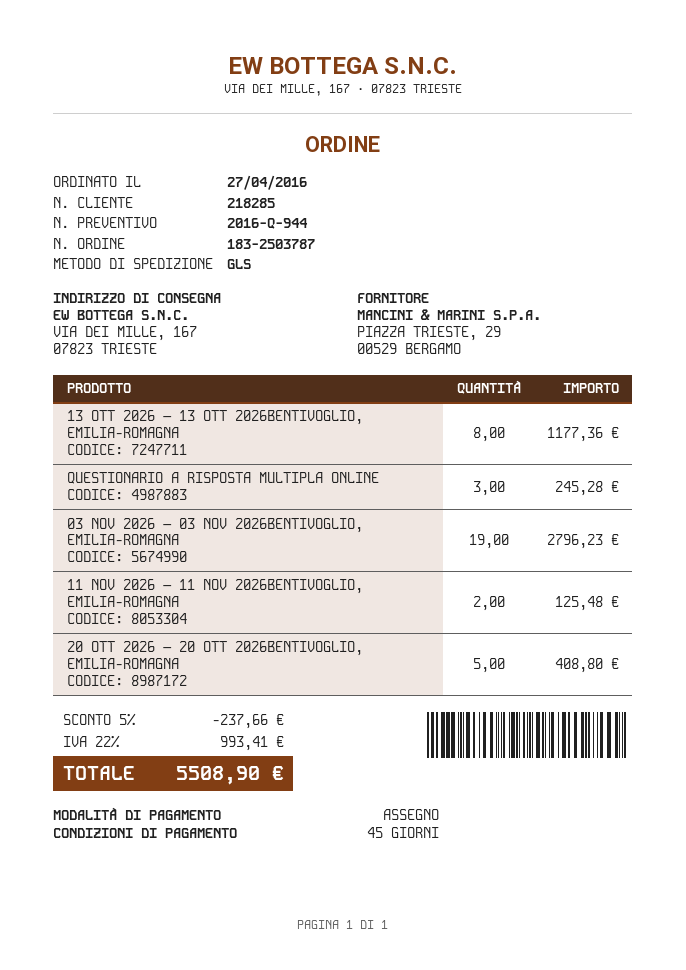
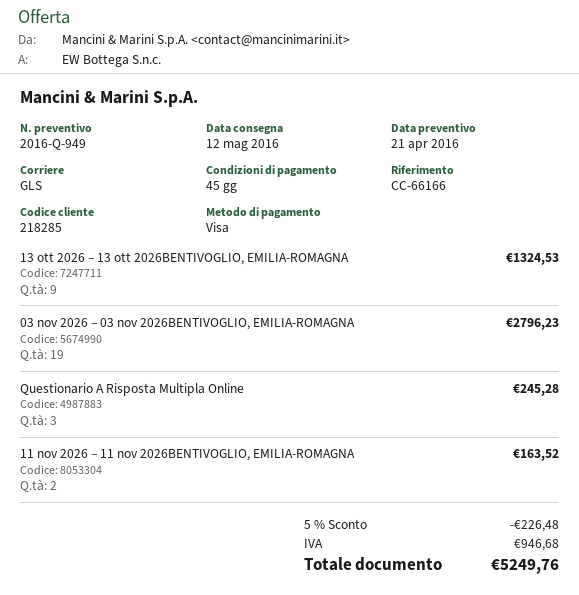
quote number: 2016-Q-944 -> 2016-Q-949
payment method: cheque -> Visa
13 OTT 2026 – 13 OTT 2026BENTIVOGLIO, EMILIA-ROMAGNA: 8 for 1177.36 -> 9 for 1324.53
11 NOV 2026 – 11 NOV 2026BENTIVOGLIO, EMILIA-ROMAGNA: 2 for 125.48 -> 2 for 163.52
20 OTT 2026 – 20 OTT 2026BENTIVOGLIO, EMILIA-ROMAGNA: 5 for 408.80 -> none
discount: 5% = 237.66 -> 5% = 226.48
tax: 993.41 -> 946.68
total: 5508.90 -> 5249.76

